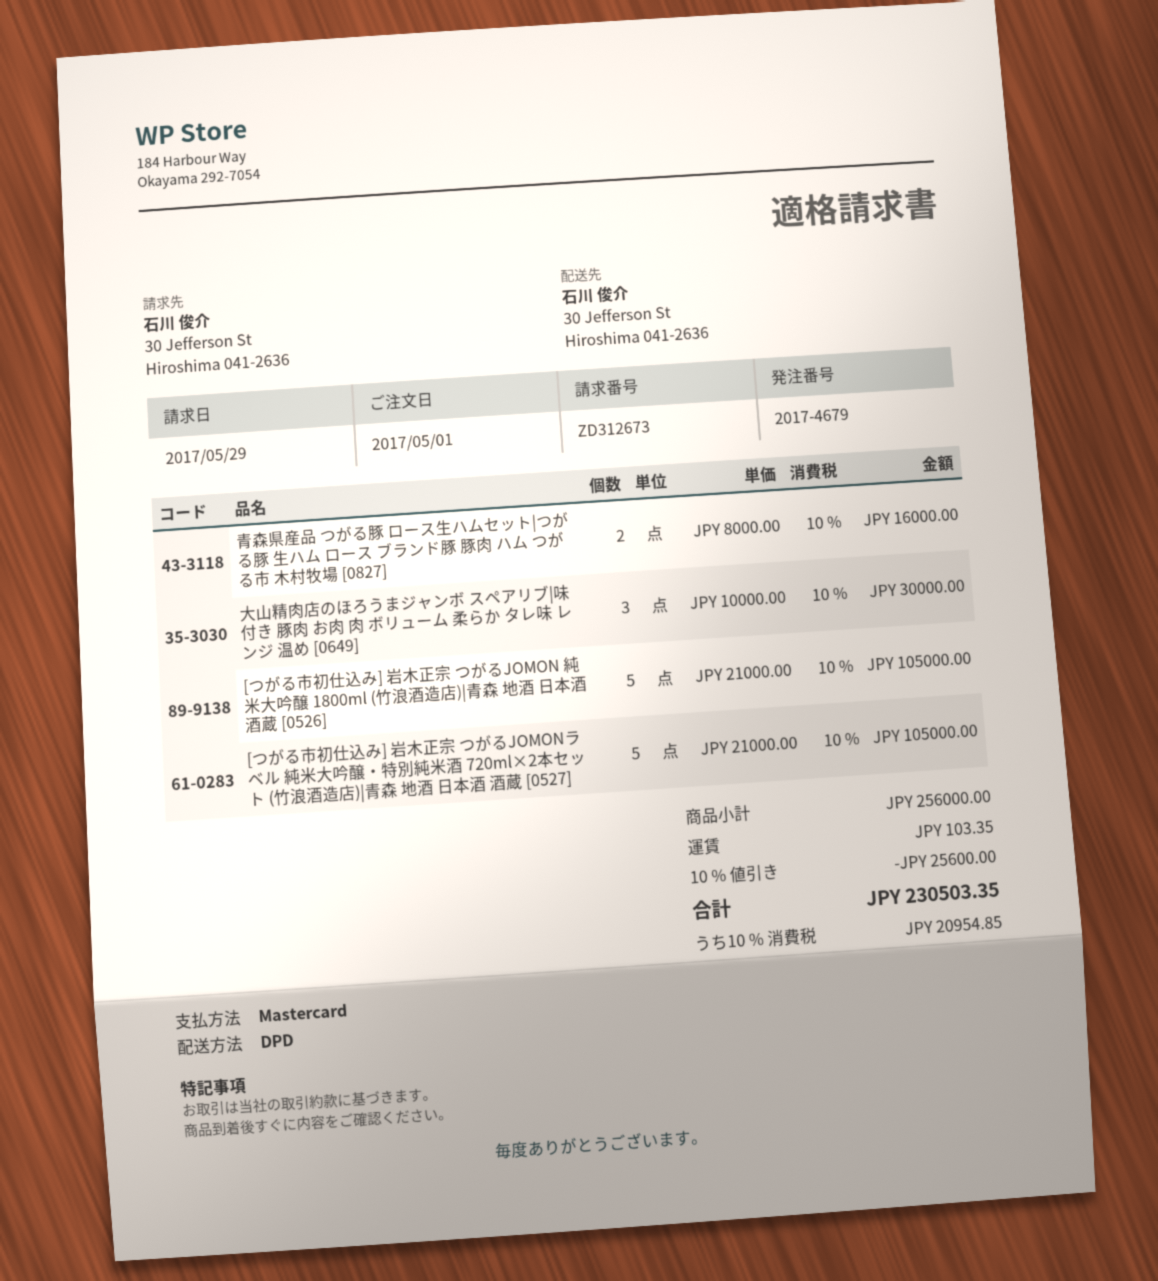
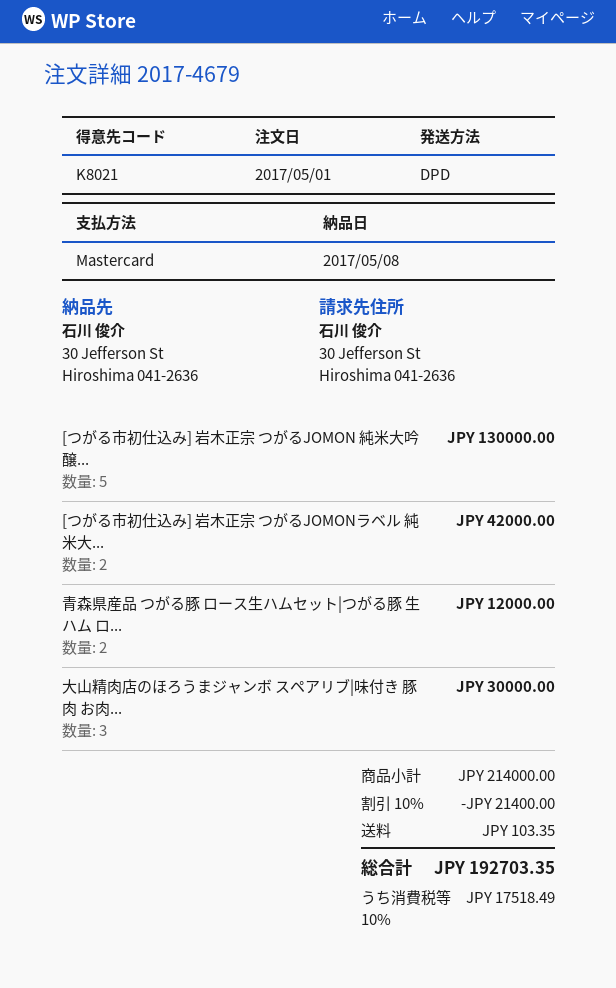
青森県産品 つがる豚 ロース生ハムセット|つがる豚 生ハム ロース ブランド豚 豚肉 ハム つがる市 木村牧場 [0827]: 2 for 16000.00 -> 2 for 12000.00
[つがる市初仕込み] 岩木正宗 つがるJOMON 純米大吟醸 1800ml (竹浪酒造店)|青森 地酒 日本酒 酒蔵 [0526]: 5 for 105000.00 -> 5 for 130000.00
[つがる市初仕込み] 岩木正宗 つがるJOMONラベル 純米大吟醸・特別純米酒 720ml×2本セット (竹浪酒造店)|青森 地酒 日本酒 酒蔵 [0527]: 5 for 105000.00 -> 2 for 42000.00
subtotal: 256000.00 -> 214000.00
discount: 10% = 25600.00 -> 10% = 21400.00
tax: 10% = 20954.85 -> 10% = 17518.49
total: 230503.35 -> 192703.35

